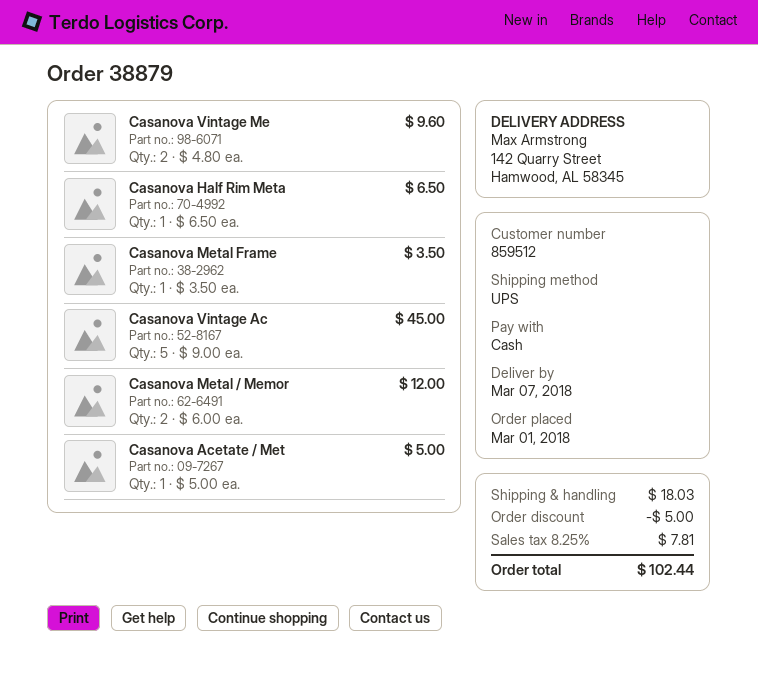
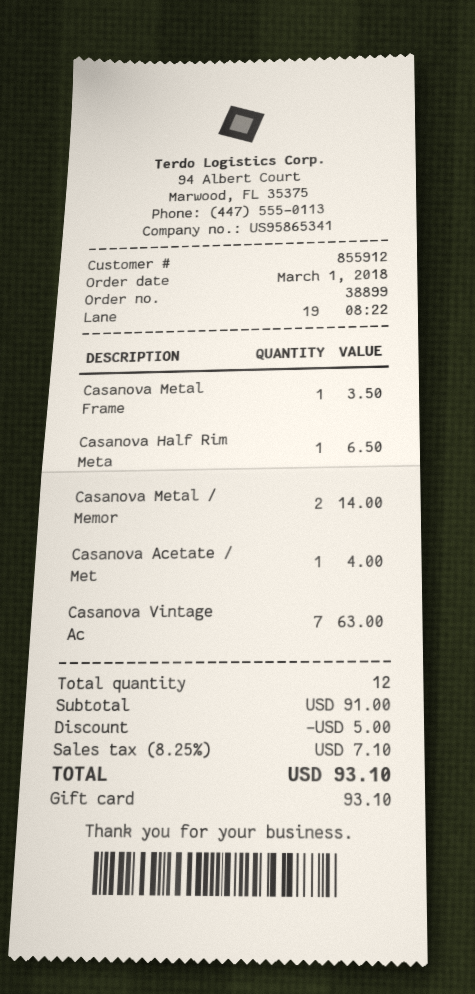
order number: 38879 -> 38899
customer number: 859512 -> 855912
payment method: cash -> gift card
Casanova Vintage Me: 2 for 9.60 -> none
Casanova Vintage Ac: 5 for 45.00 -> 7 for 63.00
Casanova Metal / Memor: 2 for 12.00 -> 2 for 14.00
Casanova Acetate / Met: 1 for 5.00 -> 1 for 4.00
shipping: 18.03 -> none
tax: 8.25% = 7.81 -> 8.25% = 7.10
total: 102.44 -> 93.10

